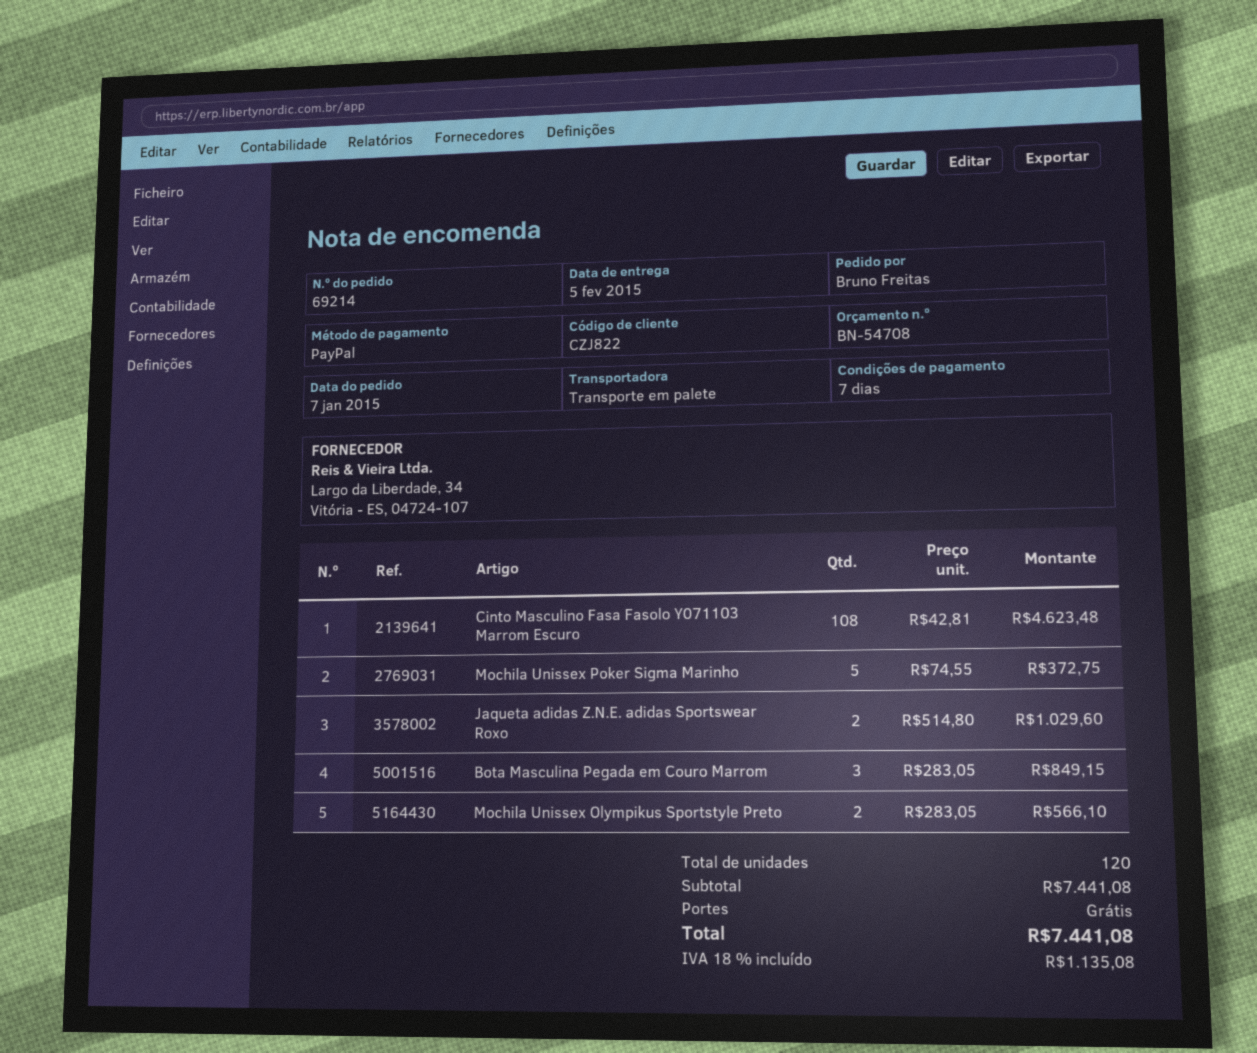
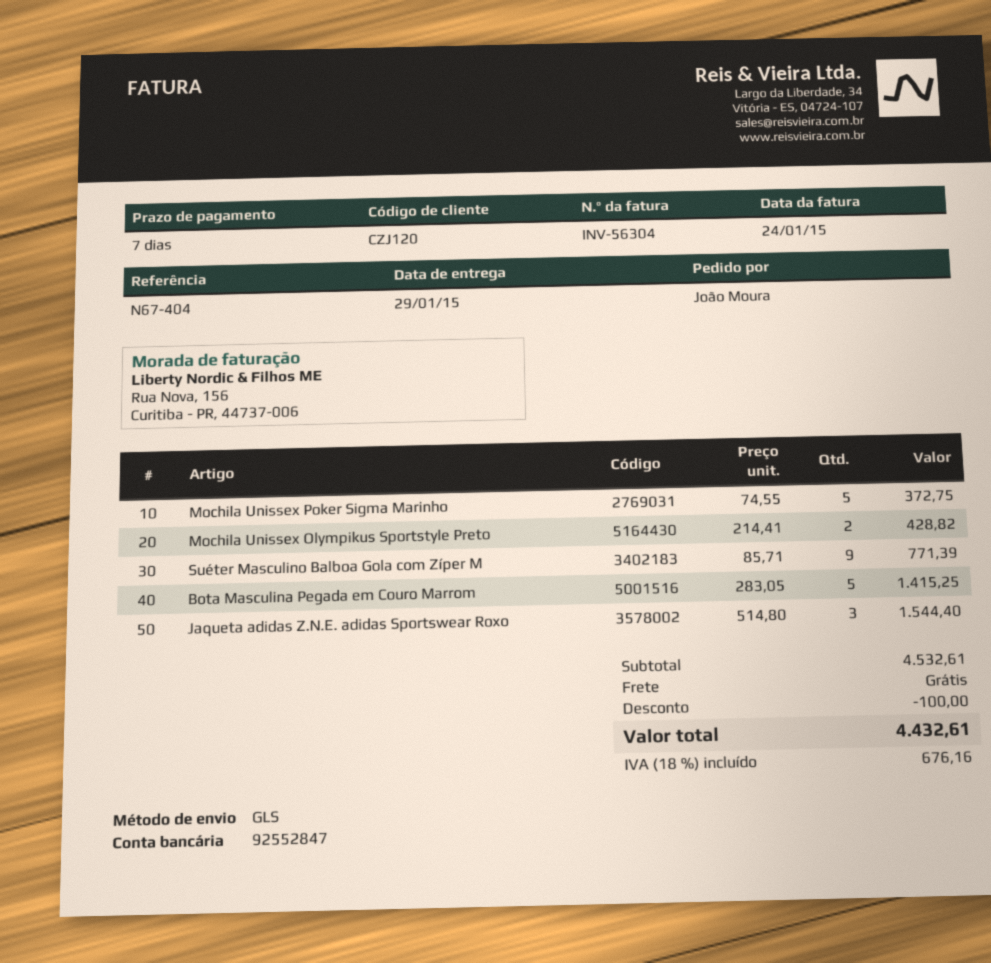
delivery date: 2015-02-05 -> 2015-01-29
customer number: CZJ822 -> CZJ120
ordered by: Bruno Freitas -> João Moura
shipping method: pallet freight -> GLS
Cinto Masculino Fasa Fasolo Y071103 Marrom Escuro: 108 x 42.81 = 4623.48 -> none
Jaqueta adidas Z.N.E. adidas Sportswear Roxo: 2 x 514.80 = 1029.60 -> 3 x 514.80 = 1544.40
Bota Masculina Pegada em Couro Marrom: 3 x 283.05 = 849.15 -> 5 x 283.05 = 1415.25
Mochila Unissex Olympikus Sportstyle Preto: 2 x 283.05 = 566.10 -> 2 x 214.41 = 428.82
Suéter Masculino Balboa Gola com Zíper M: none -> 9 x 85.71 = 771.39
subtotal: 7441.08 -> 4532.61
discount: none -> 100.00
tax: 18% = 1135.08 -> 18% = 676.16
total: 7441.08 -> 4432.61

